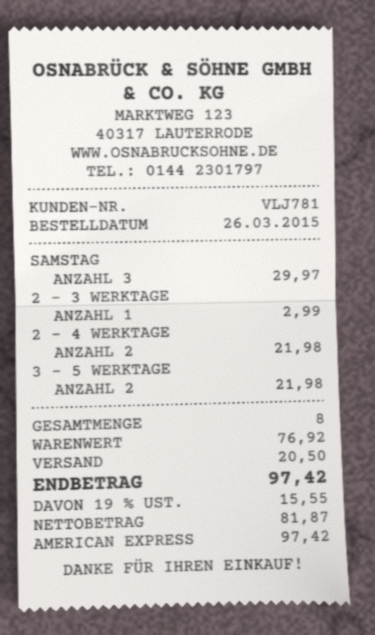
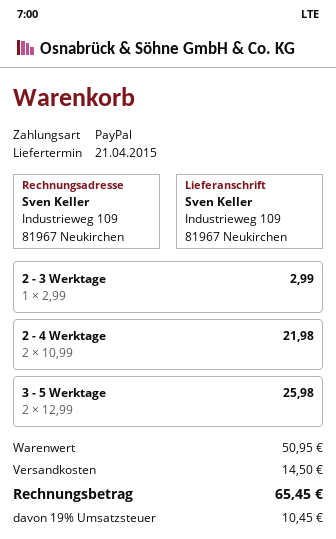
payment method: American Express -> PayPal
SAMSTAG: 3 for 29.97 -> none
3 - 5 WERKTAGE: 2 for 21.98 -> 2 for 25.98
subtotal: 76.92 -> 50.95
shipping: 20.50 -> 14.50
tax: 19% = 15.55 -> 19% = 10.45
total: 97.42 -> 65.45

